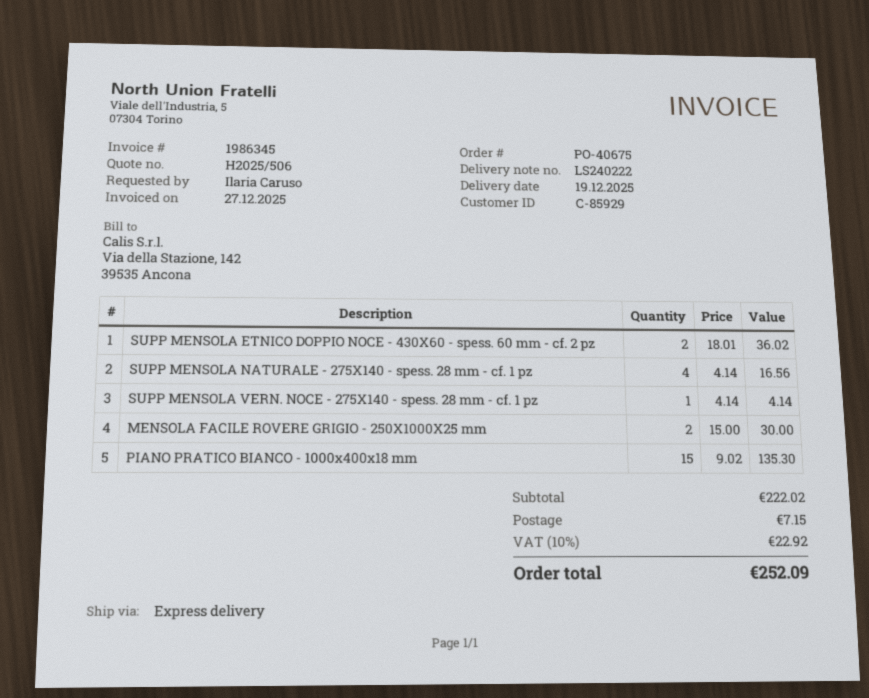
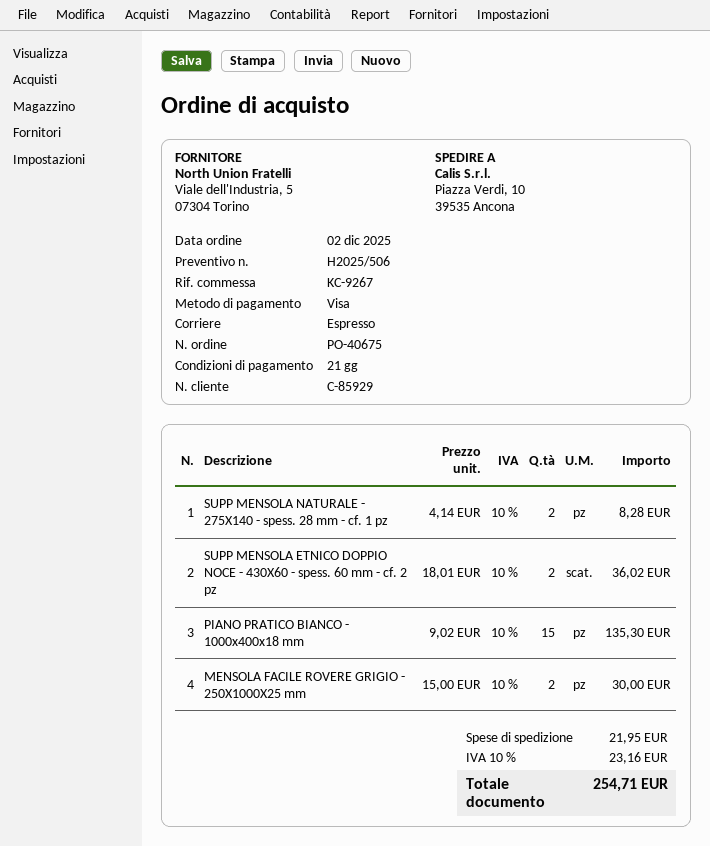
SUPP MENSOLA NATURALE - 275X140 - spess. 28 mm - cf. 1 pz: 4 x 4.14 = 16.56 -> 2 x 4.14 = 8.28
SUPP MENSOLA VERN. NOCE - 275X140 - spess. 28 mm - cf. 1 pz: 1 x 4.14 = 4.14 -> none
shipping: 7.15 -> 21.95
tax: 10% = 22.92 -> 10% = 23.16
total: 252.09 -> 254.71

